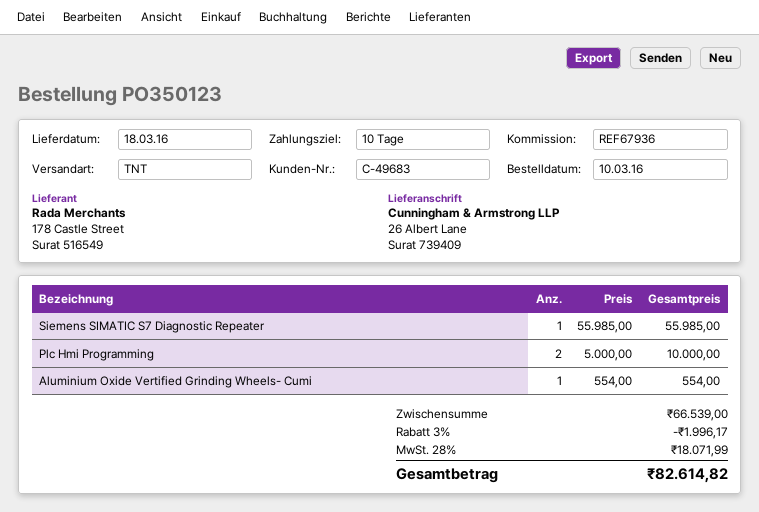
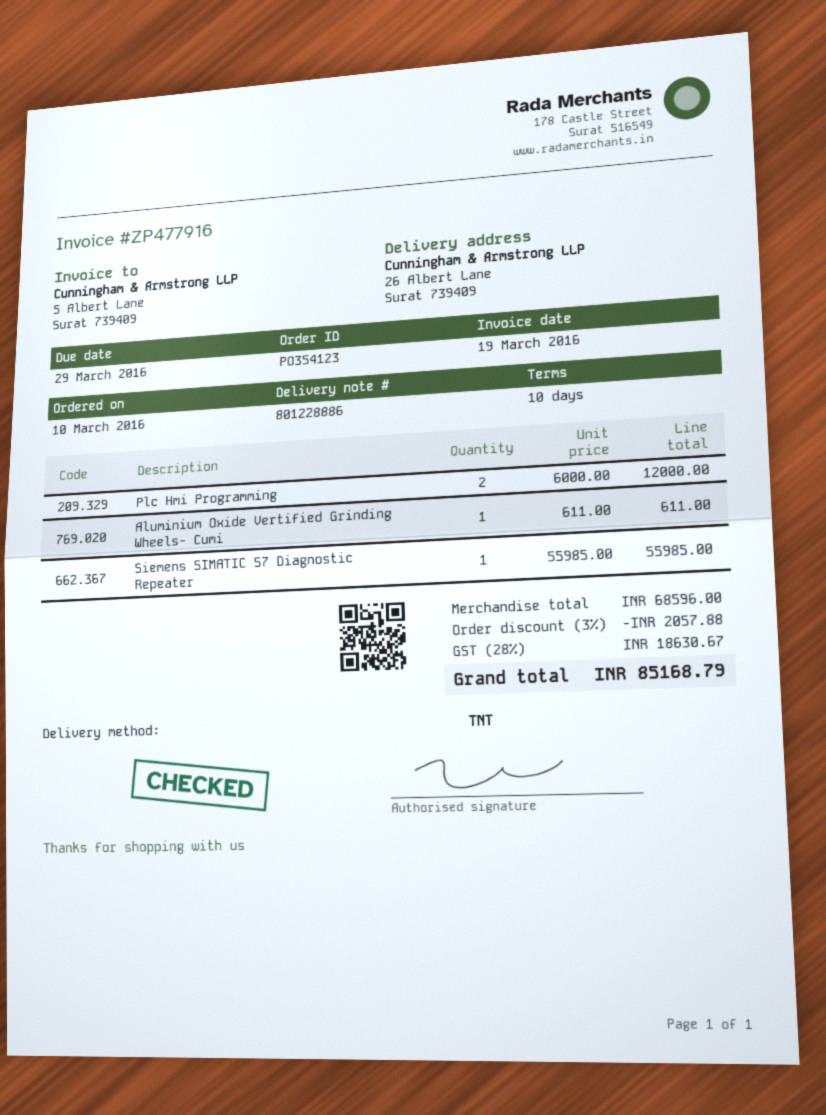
order number: PO350123 -> PO354123
Plc Hmi Programming: 2 x 5000.00 = 10000.00 -> 2 x 6000.00 = 12000.00
Aluminium Oxide Vertified Grinding Wheels- Cumi: 1 x 554.00 = 554.00 -> 1 x 611.00 = 611.00
subtotal: 66539.00 -> 68596.00
discount: 3% = 1996.17 -> 3% = 2057.88
tax: 28% = 18071.99 -> 28% = 18630.67
total: 82614.82 -> 85168.79

